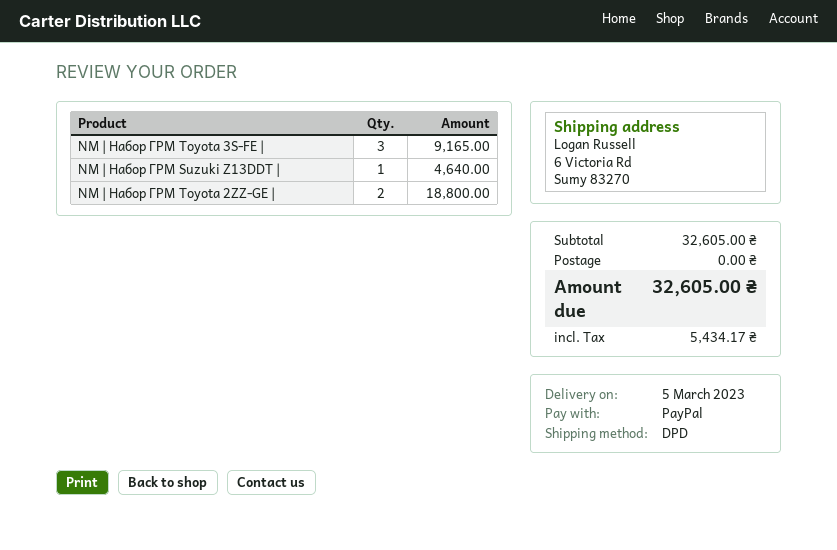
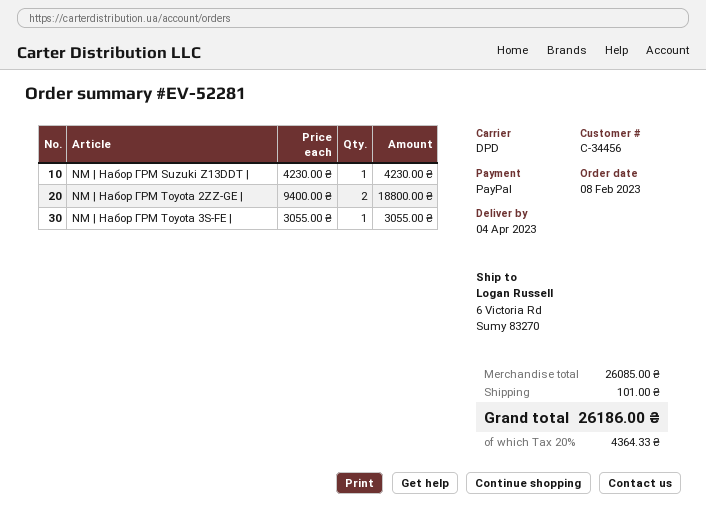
delivery date: 2023-03-05 -> 2023-04-04
NM | Набор ГРМ Toyota 3S-FE |: 3 for 9165.00 -> 1 for 3055.00
NM | Набор ГРМ Suzuki Z13DDT |: 1 for 4640.00 -> 1 for 4230.00
subtotal: 32605.00 -> 26085.00
shipping: 0.00 -> 101.00
tax: 5434.17 -> 4364.33
total: 32605.00 -> 26186.00

